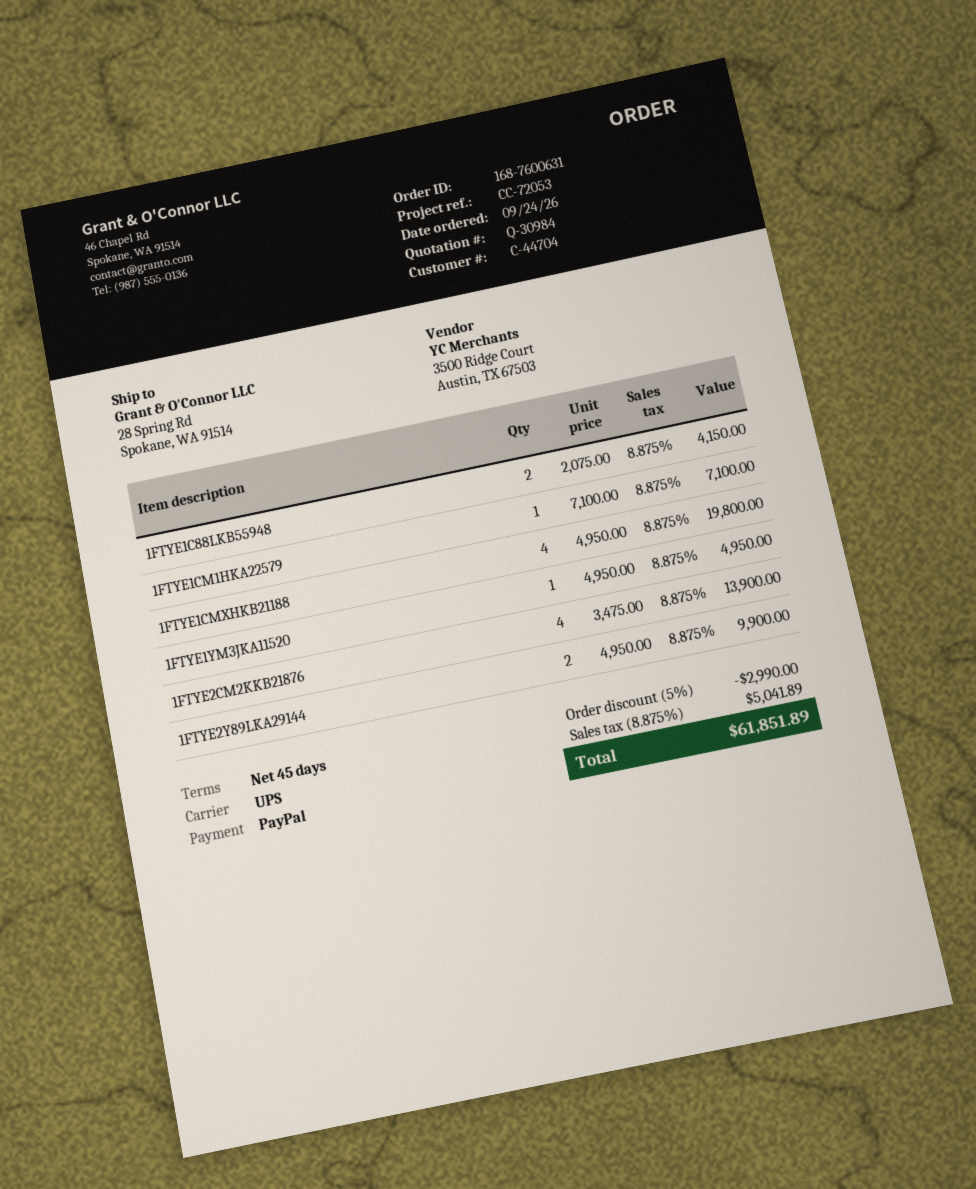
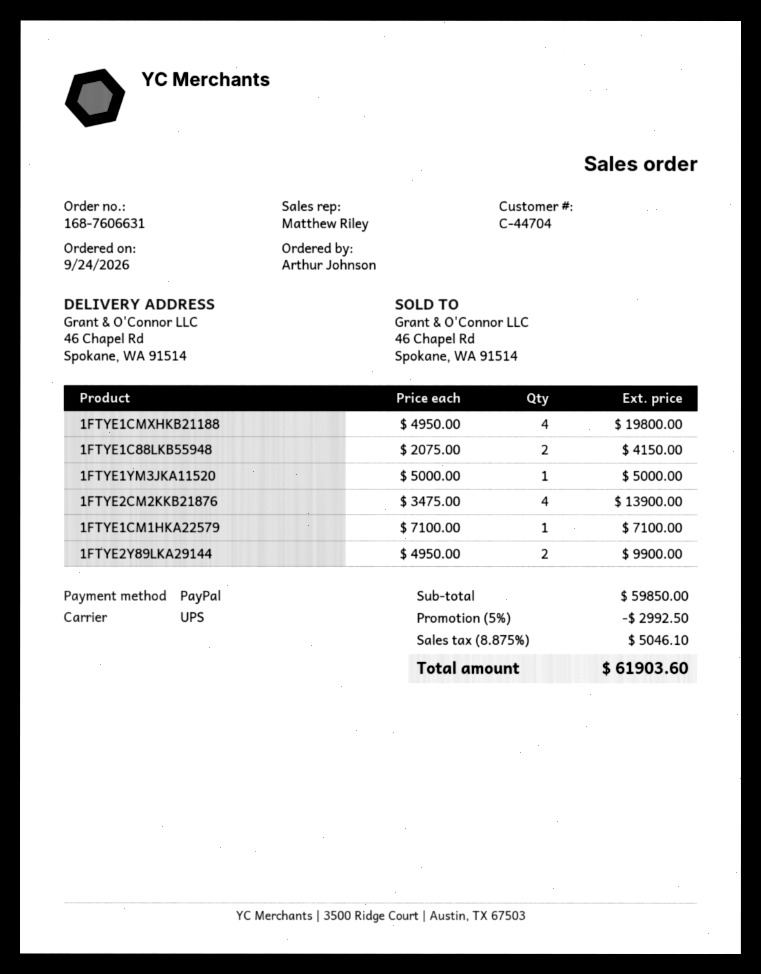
order number: 168-7600631 -> 168-7606631
ship to: 28 Spring Rd, Spokane, WA 91514 -> 46 Chapel Rd, Spokane, WA 91514
1FTYE1YM3JKA11520: 1 x 4950.00 = 4950.00 -> 1 x 5000.00 = 5000.00
discount: 5% = 2990.00 -> 5% = 2992.50
tax: 8.875% = 5041.89 -> 8.875% = 5046.10
total: 61851.89 -> 61903.60

